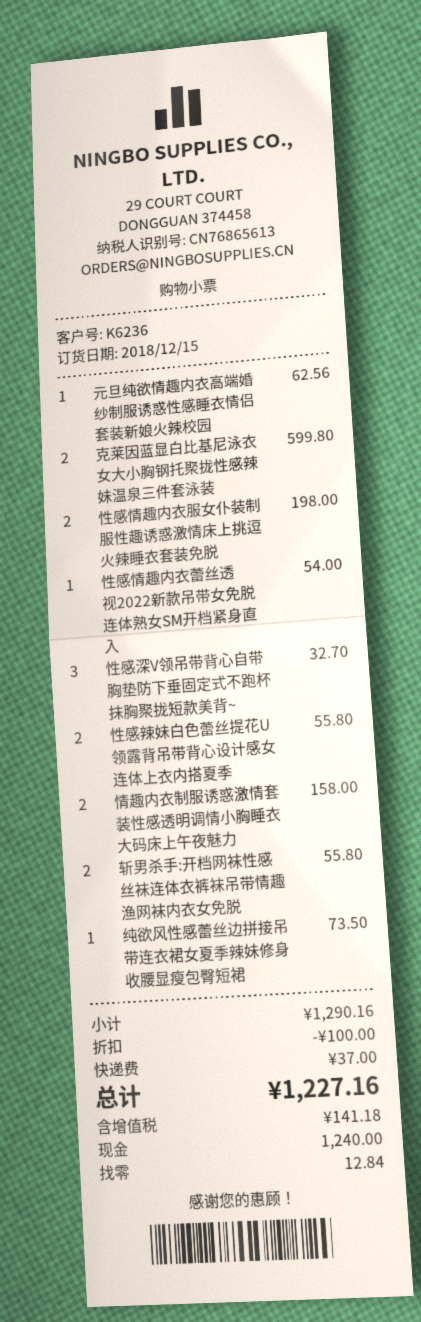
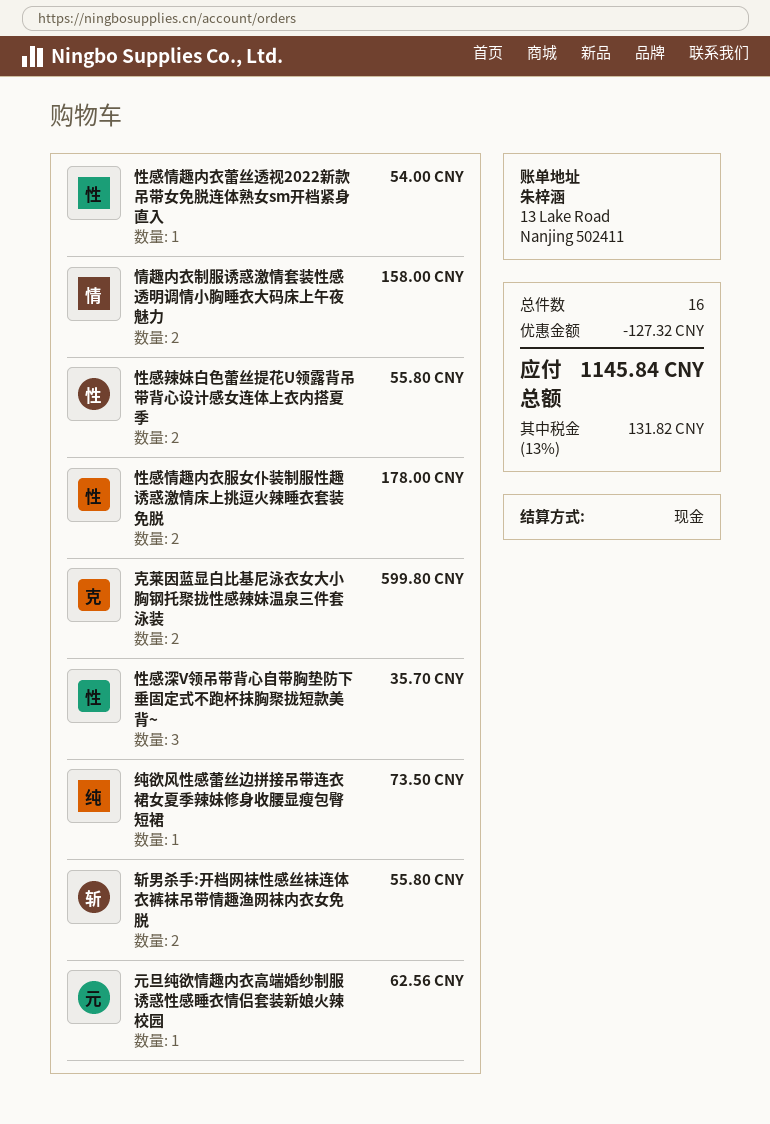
性感情趣内衣服女仆装制服性趣诱惑激情床上挑逗火辣睡衣套装免脱: 2 for 198.00 -> 2 for 178.00
性感深V领吊带背心自带胸垫防下垂固定式不跑杯抹胸聚拢短款美背~: 3 for 32.70 -> 3 for 35.70
discount: 100.00 -> 127.32
shipping: 37.00 -> none
tax: 141.18 -> 131.82
total: 1227.16 -> 1145.84

